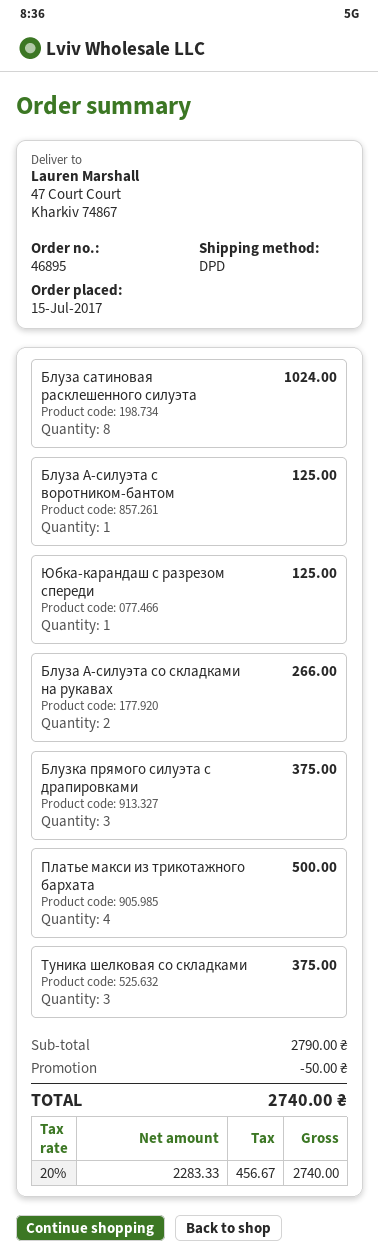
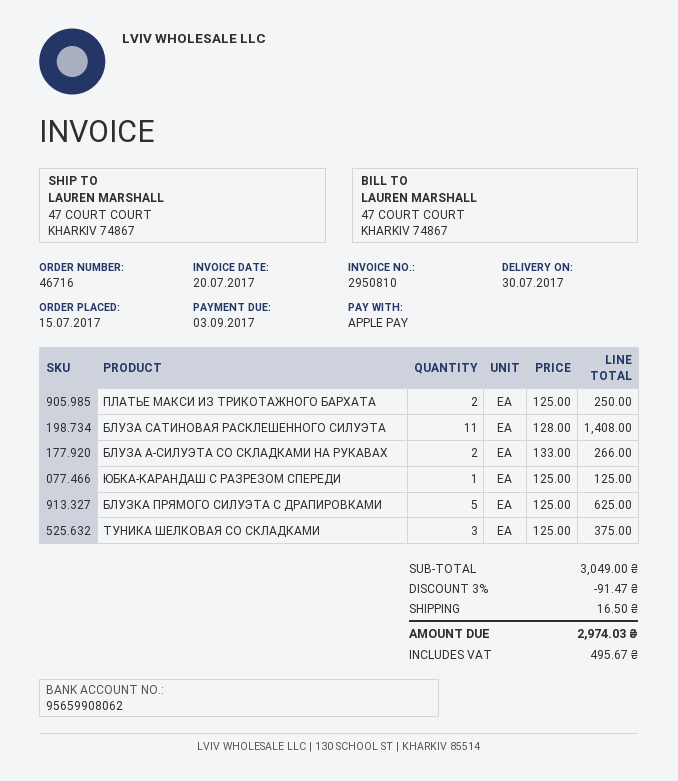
order number: 46895 -> 46716
Блуза сатиновая расклешенного силуэта: 8 for 1024.00 -> 11 for 1408.00
Блуза А-силуэта с воротником-бантом: 1 for 125.00 -> none
Блузка прямого силуэта с драпировками: 3 for 375.00 -> 5 for 625.00
Платье макси из трикотажного бархата: 4 for 500.00 -> 2 for 250.00
subtotal: 2790.00 -> 3049.00
discount: 50.00 -> 91.47
shipping: none -> 16.50
tax: 456.67 -> 495.67
total: 2740.00 -> 2974.03

